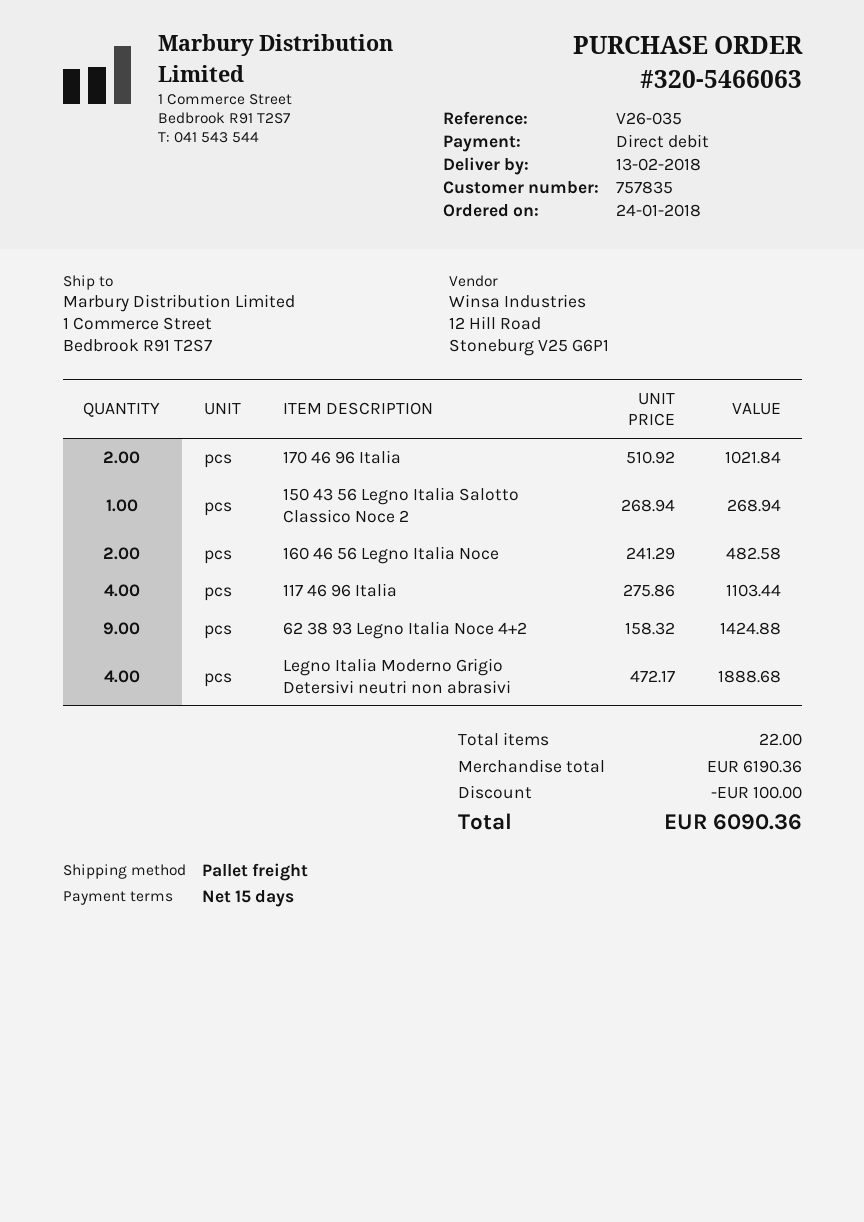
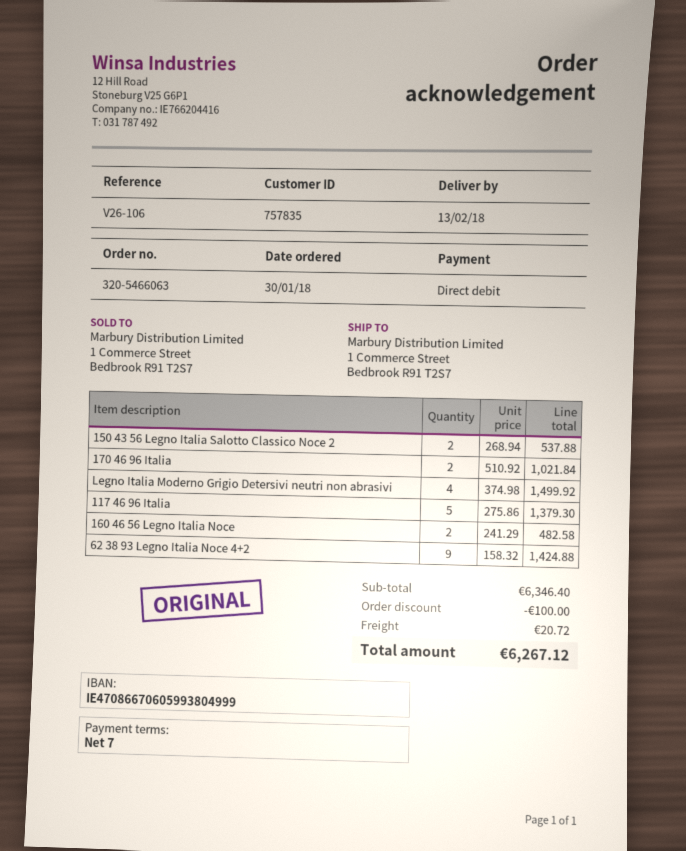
order date: 2018-01-24 -> 2018-01-30
payment terms: 15 days -> 7 days
reference: V26-035 -> V26-106
150 43 56 Legno Italia Salotto Classico Noce 2: 1 x 268.94 = 268.94 -> 2 x 268.94 = 537.88
117 46 96 Italia: 4 x 275.86 = 1103.44 -> 5 x 275.86 = 1379.30
Legno Italia Moderno Grigio Detersivi neutri non abrasivi: 4 x 472.17 = 1888.68 -> 4 x 374.98 = 1499.92
subtotal: 6190.36 -> 6346.40
shipping: none -> 20.72
total: 6090.36 -> 6267.12

